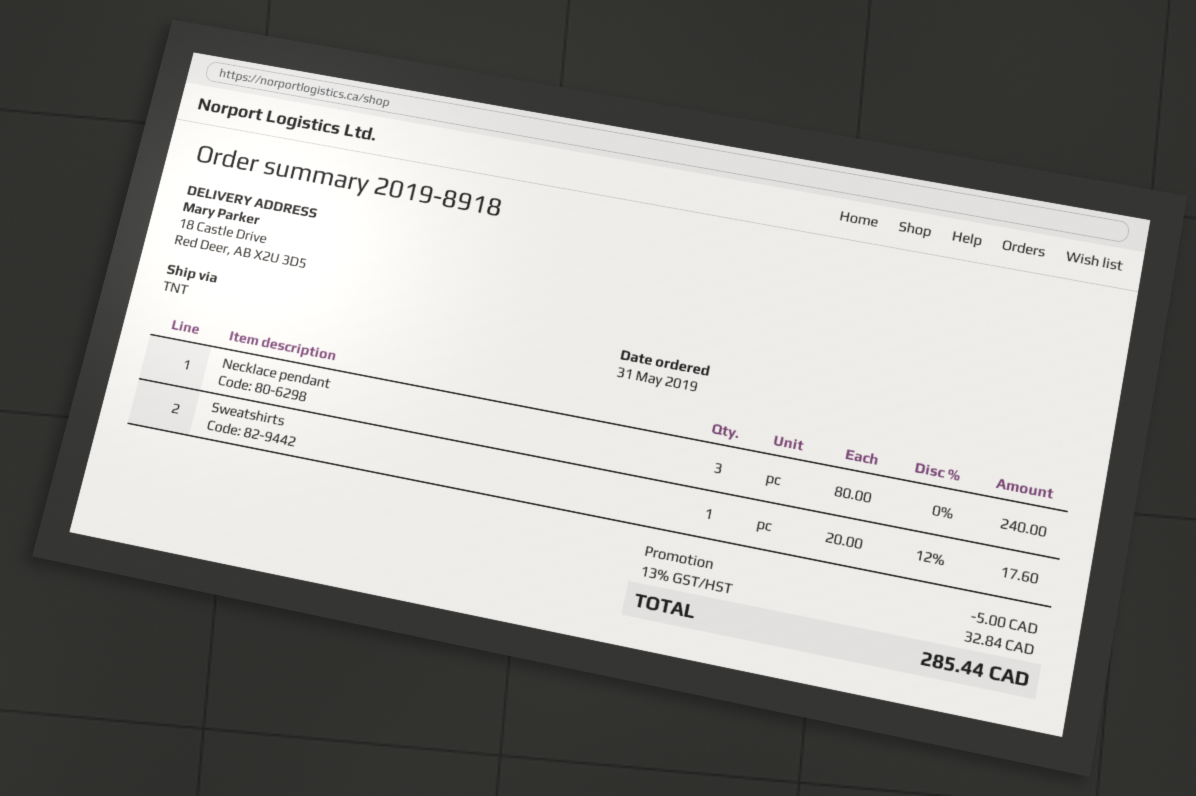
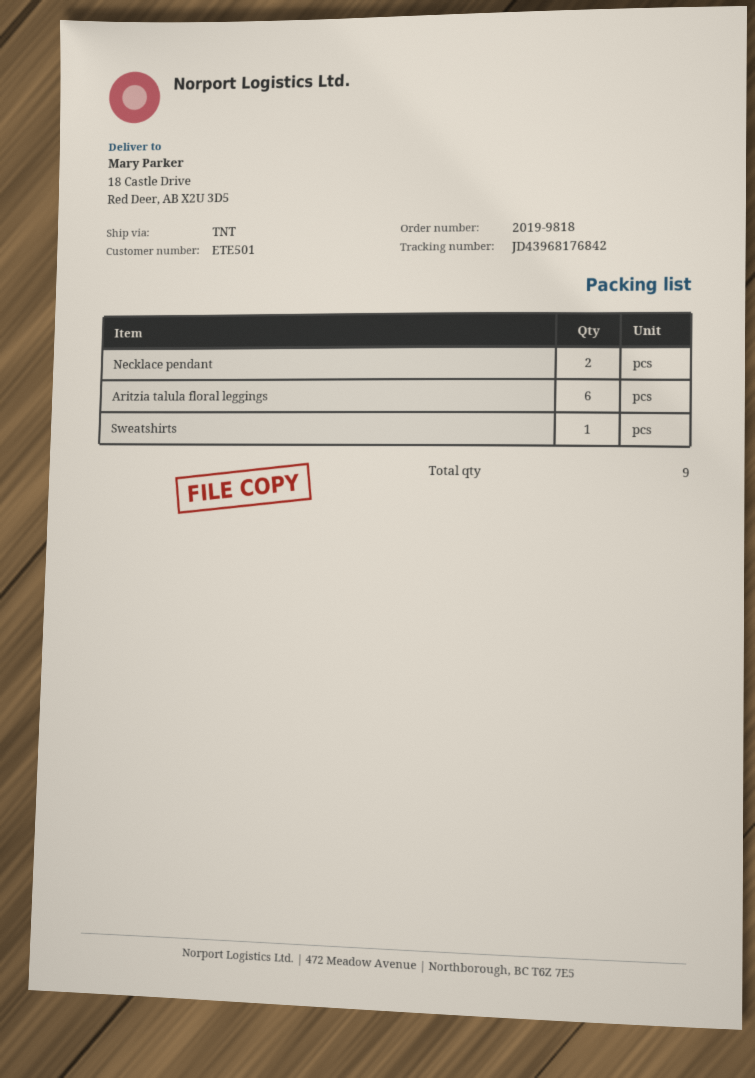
order number: 2019-8918 -> 2019-9818
Necklace pendant: 3 -> 2
Aritzia talula floral leggings: none -> 6

